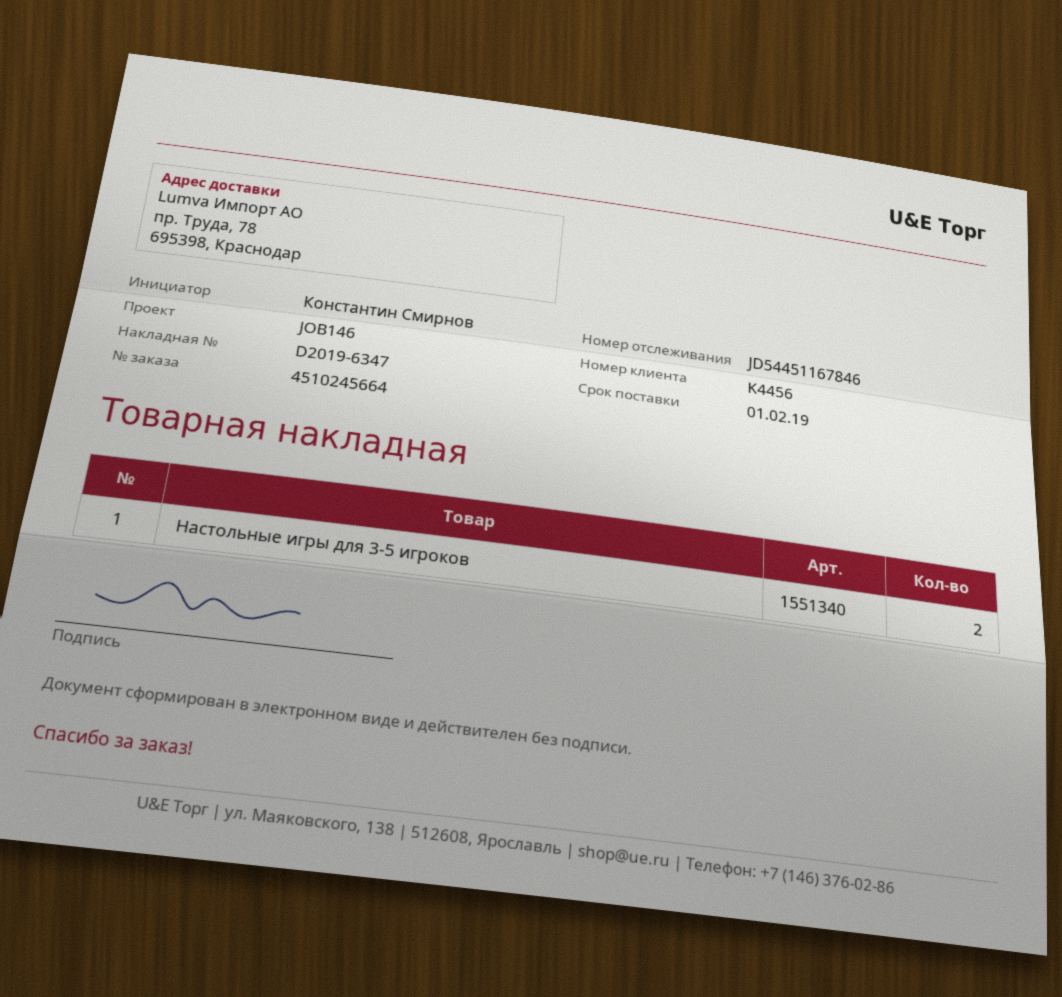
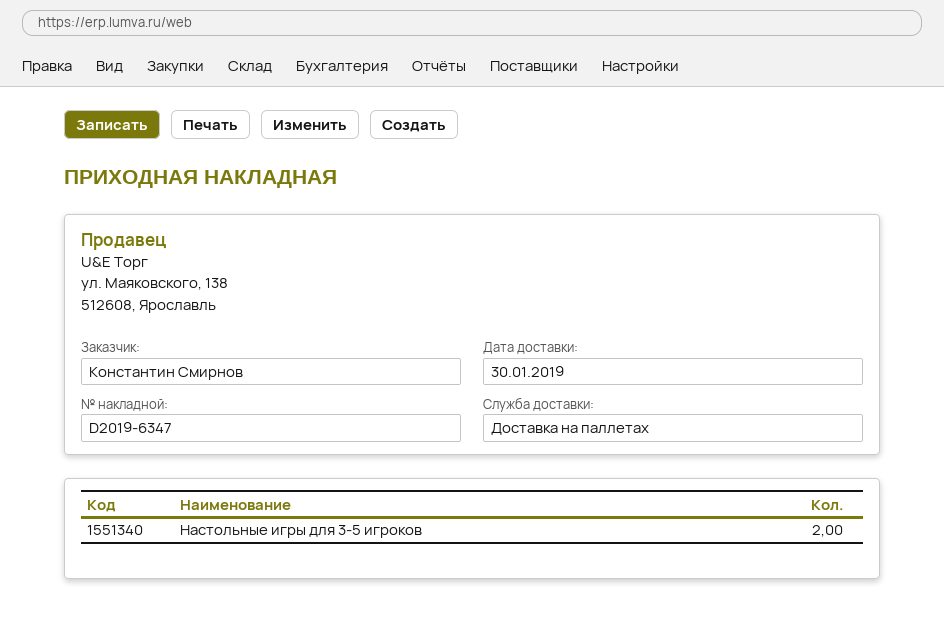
delivery date: 2019-02-01 -> 2019-01-30

